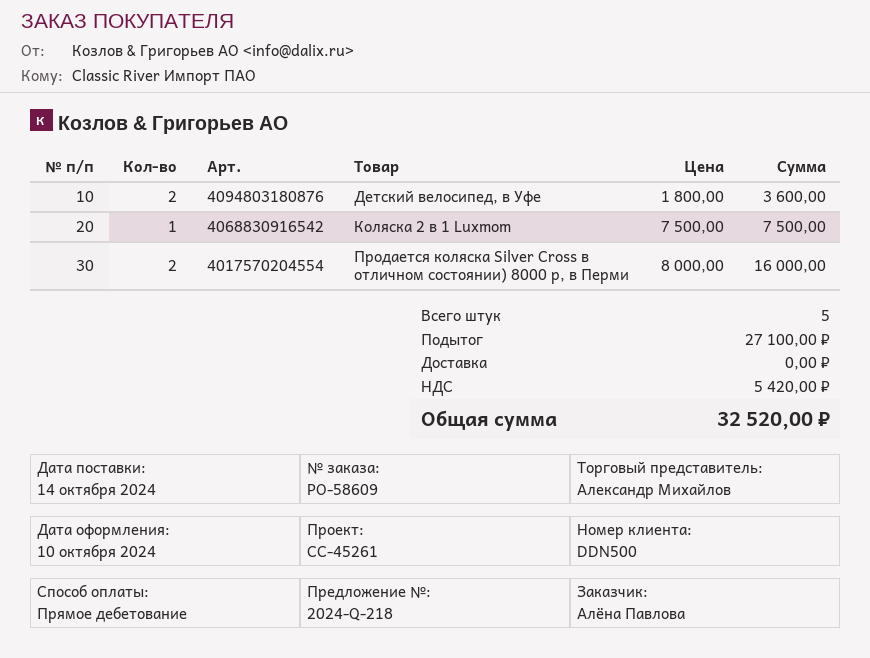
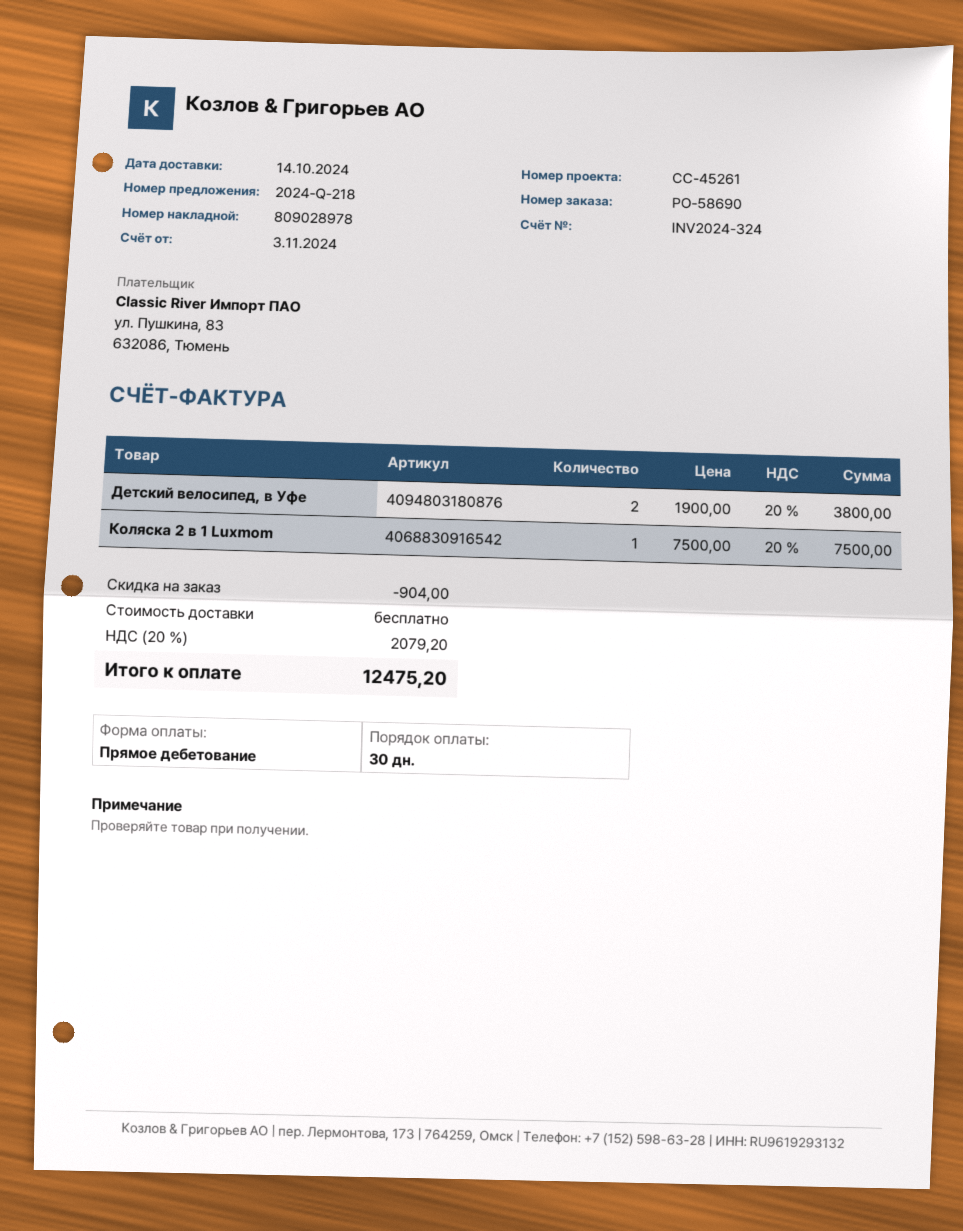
order number: PO-58609 -> PO-58690
Детский велосипед, в Уфе: 2 x 1800.00 = 3600.00 -> 2 x 1900.00 = 3800.00
Продается коляска Silver Cross в отличном состоянии) 8000 р, в Перми: 2 x 8000.00 = 16000.00 -> none
discount: none -> 904.00
tax: 5420.00 -> 2079.20
total: 32520.00 -> 12475.20

